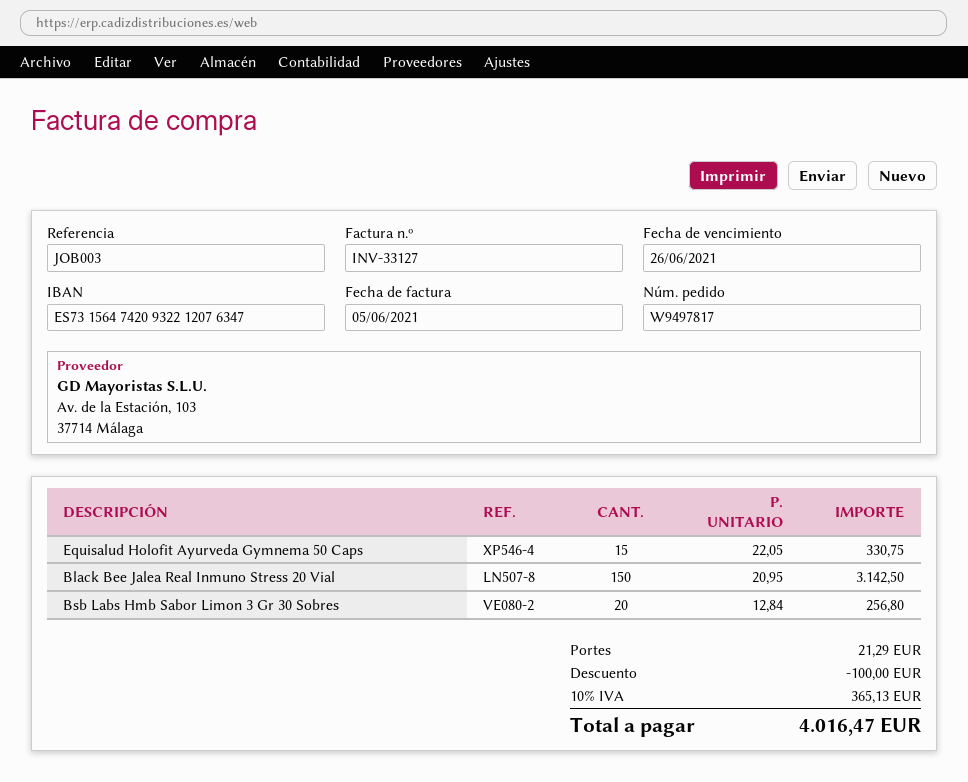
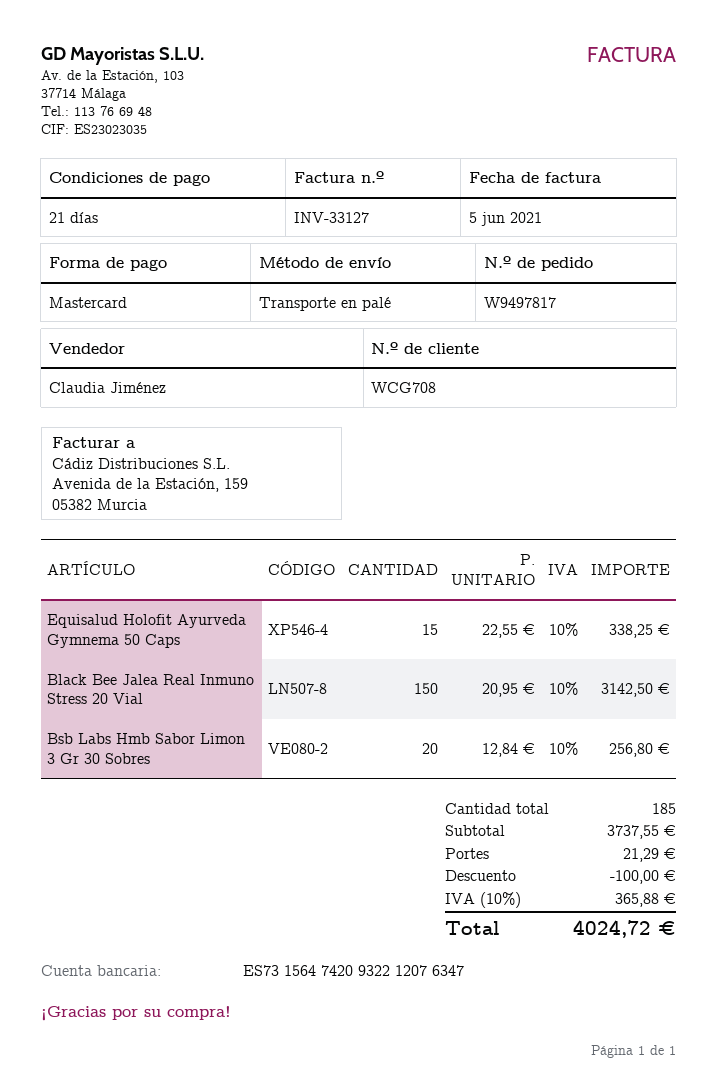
Equisalud Holofit Ayurveda Gymnema 50 Caps: 15 x 22.05 = 330.75 -> 15 x 22.55 = 338.25
tax: 10% = 365.13 -> 10% = 365.88
total: 4016.47 -> 4024.72

